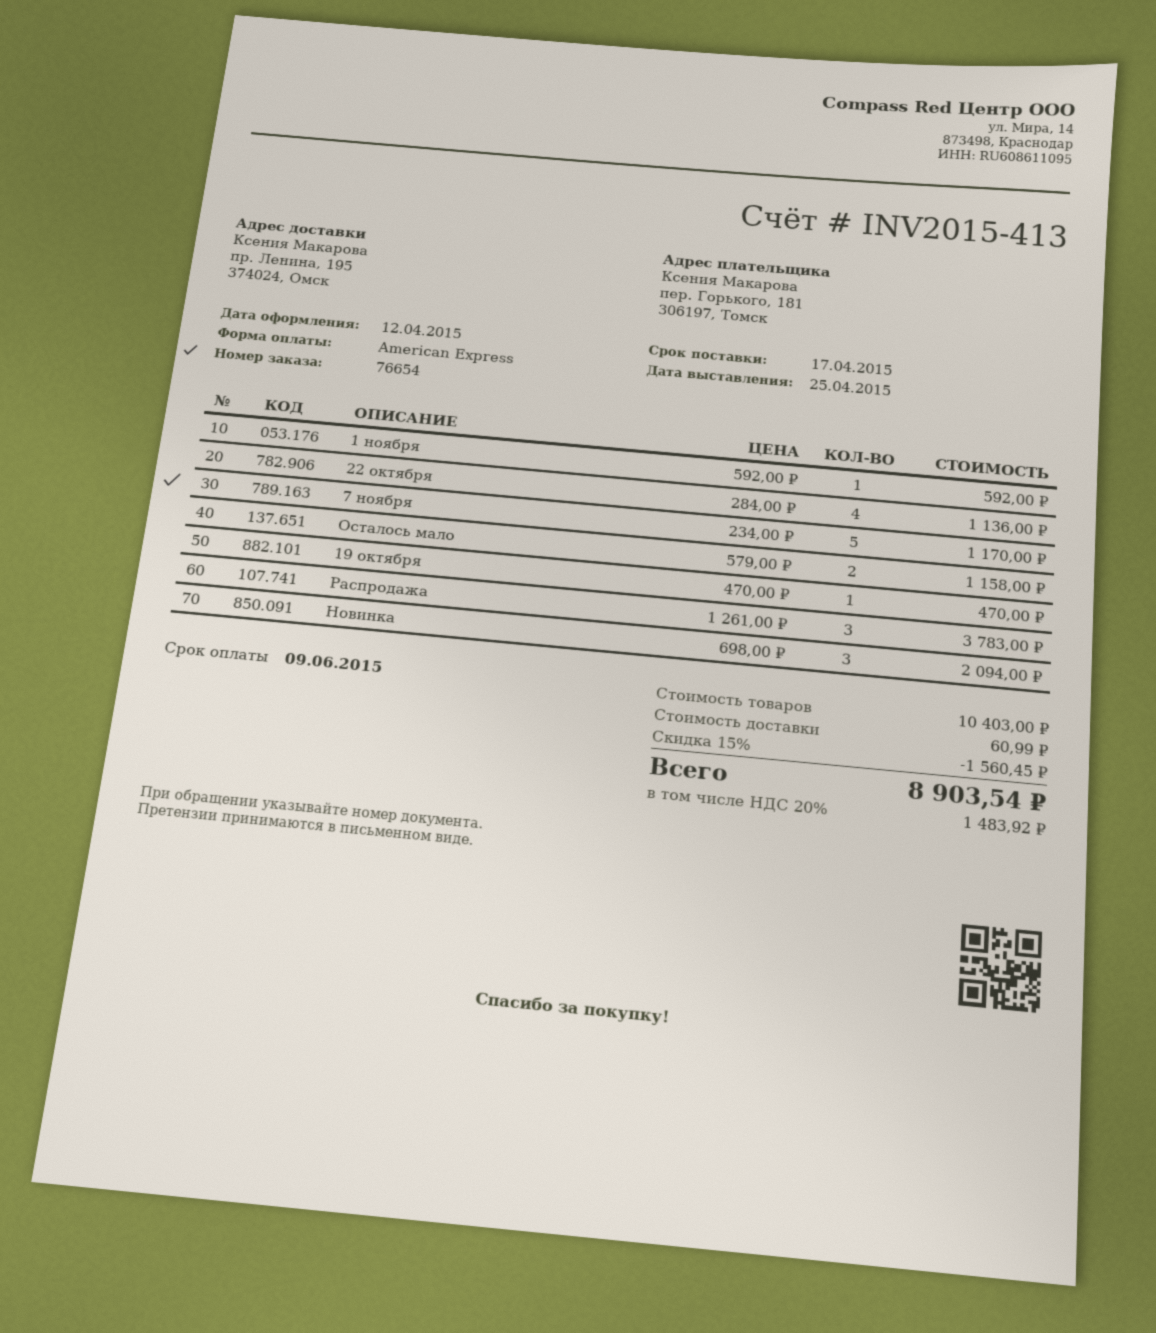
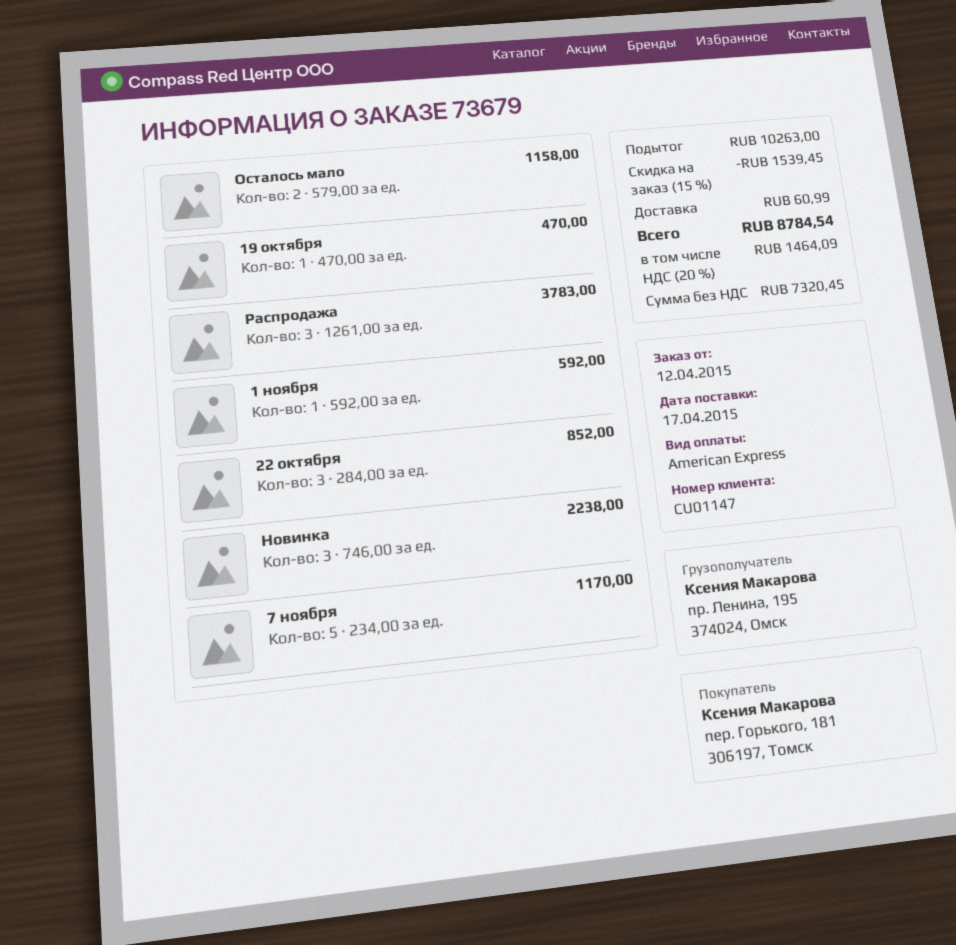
order number: 76654 -> 73679
22 октября: 4 x 284.00 = 1136.00 -> 3 x 284.00 = 852.00
Новинка: 3 x 698.00 = 2094.00 -> 3 x 746.00 = 2238.00
subtotal: 10403.00 -> 10263.00
discount: 15% = 1560.45 -> 15% = 1539.45
tax: 20% = 1483.92 -> 20% = 1464.09
total: 8903.54 -> 8784.54

